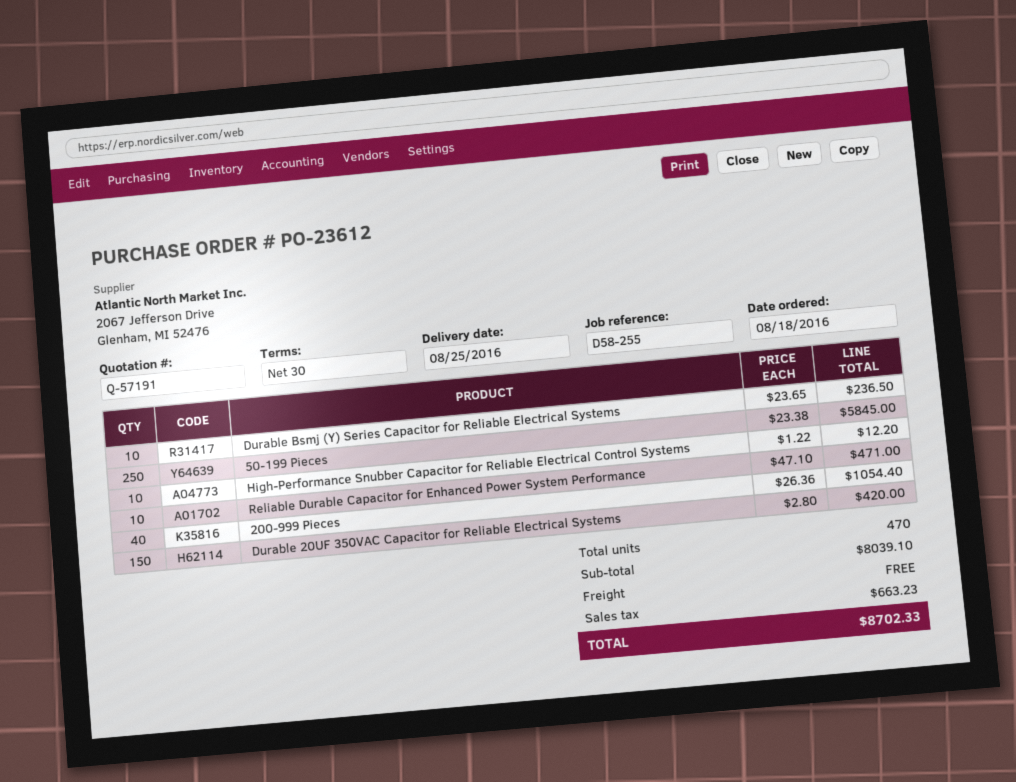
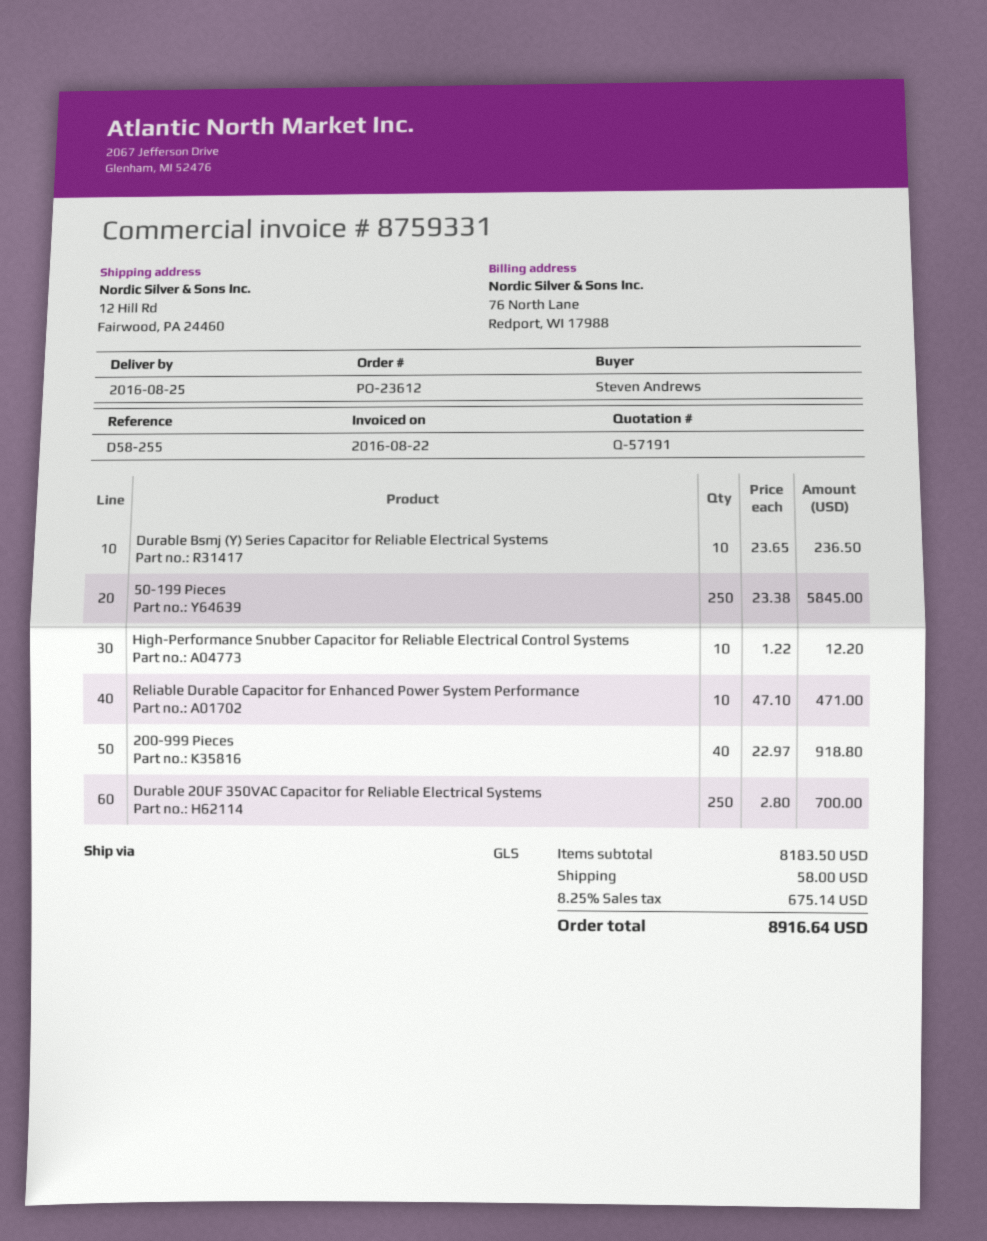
200-999 Pieces: 40 x 26.36 = 1054.40 -> 40 x 22.97 = 918.80
Durable 20UF 350VAC Capacitor for Reliable Electrical Systems: 150 x 2.80 = 420.00 -> 250 x 2.80 = 700.00
subtotal: 8039.10 -> 8183.50
shipping: 0.00 -> 58.00
tax: 663.23 -> 675.14
total: 8702.33 -> 8916.64

